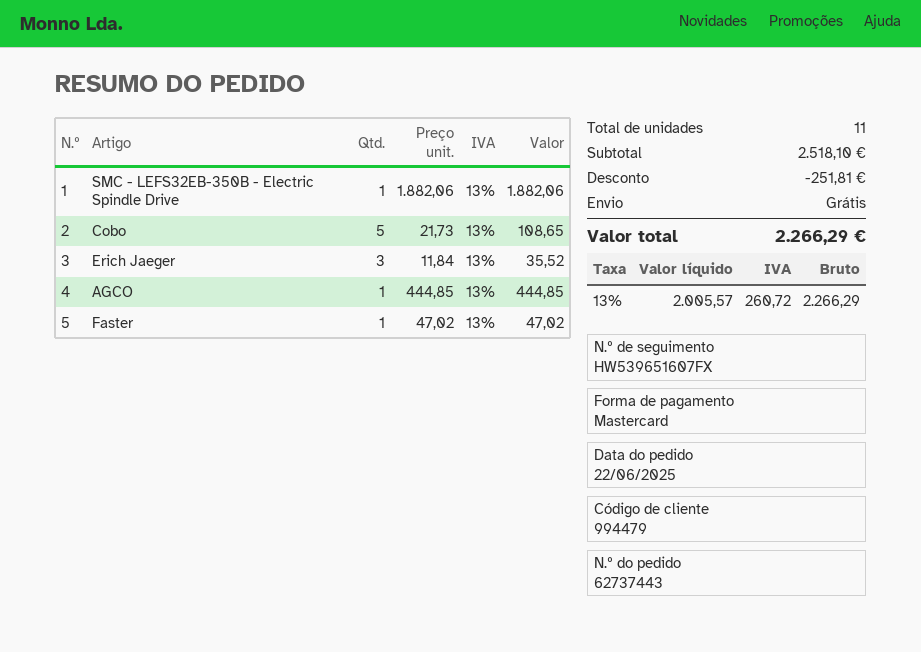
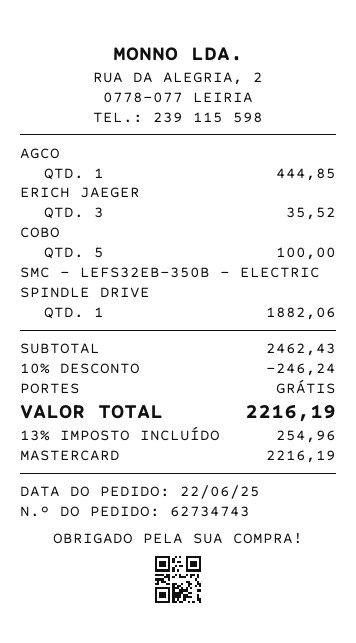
order number: 62737443 -> 62734743
Cobo: 5 for 108.65 -> 5 for 100.00
Faster: 1 for 47.02 -> none
subtotal: 2518.10 -> 2462.43
discount: 251.81 -> 246.24
tax: 13% = 260.72 -> 13% = 254.96
total: 2266.29 -> 2216.19

